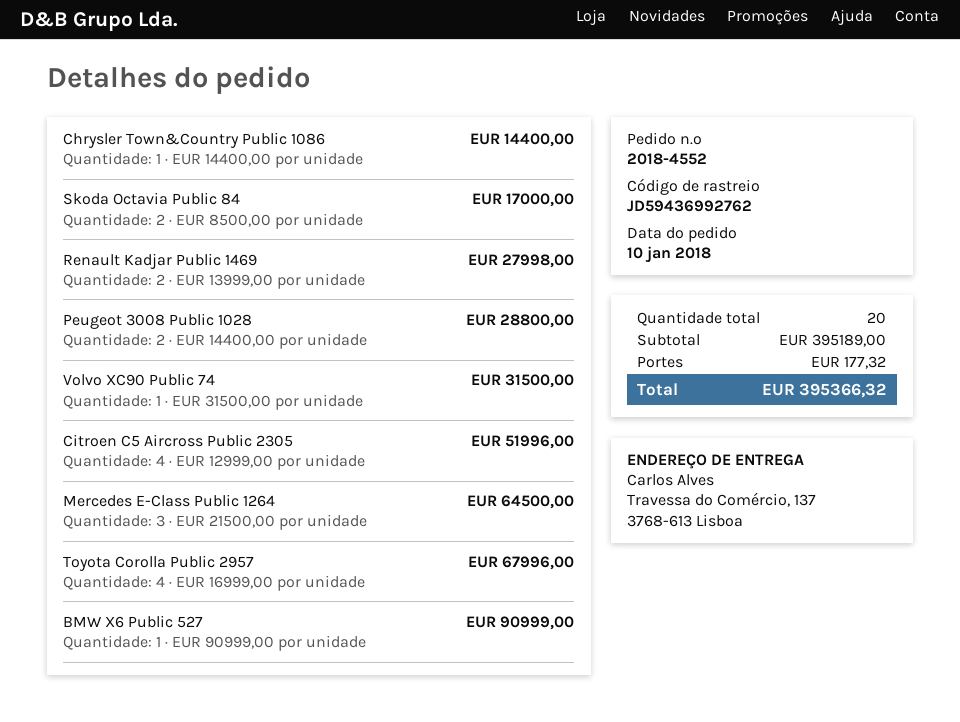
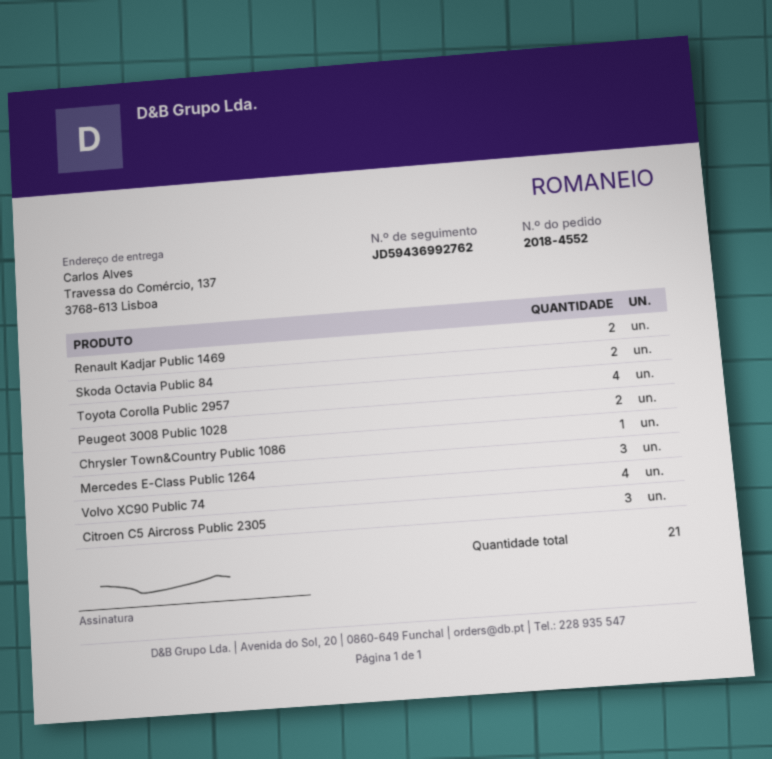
Volvo XC90 Public 74: 1 -> 4
Citroen C5 Aircross Public 2305: 4 -> 3
BMW X6 Public 527: 1 -> none
total quantity: 20 -> 21

